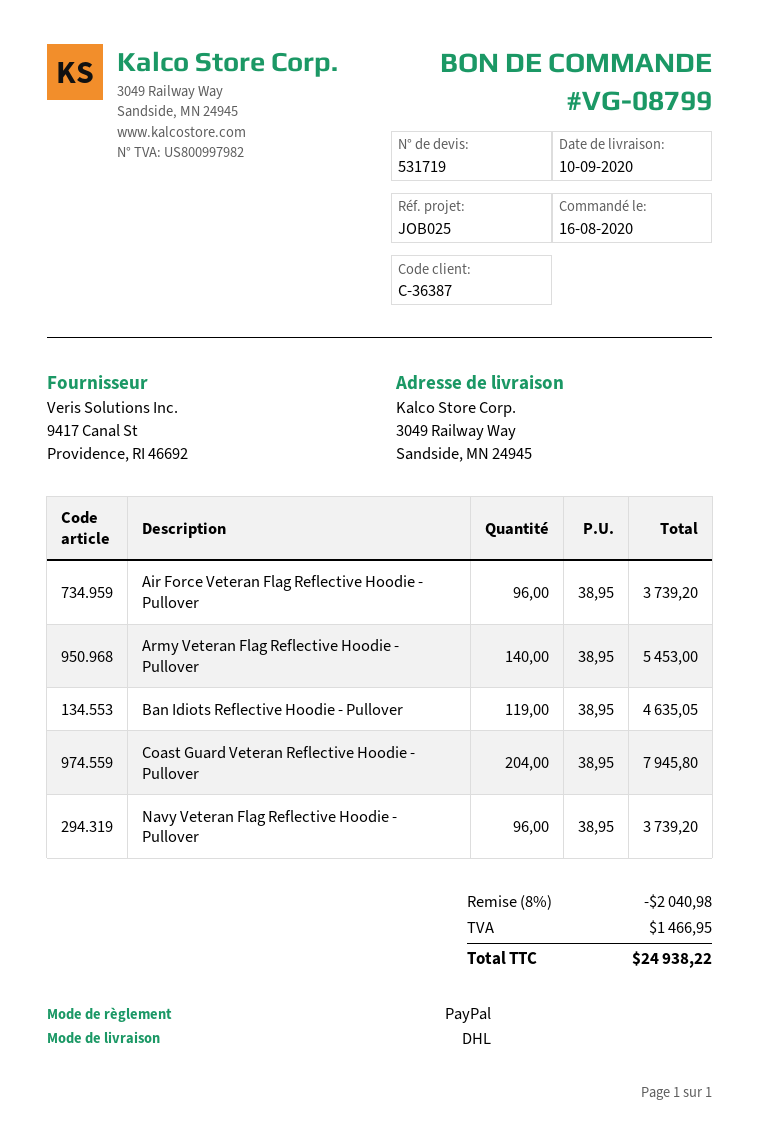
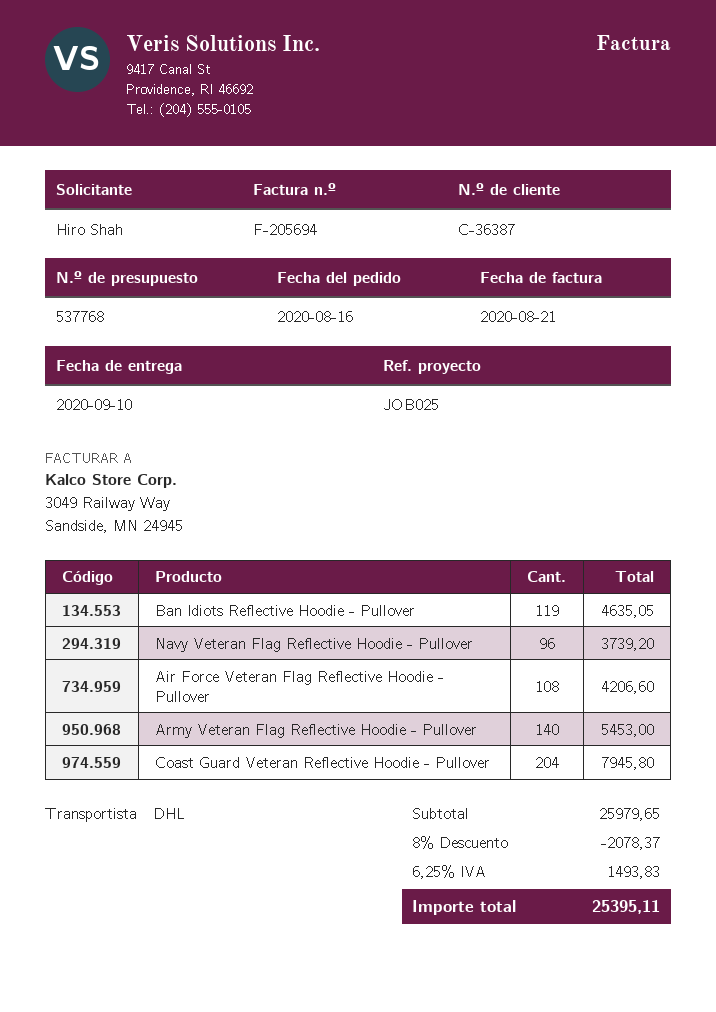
quote number: 531719 -> 537768
Air Force Veteran Flag Reflective Hoodie - Pullover: 96 for 3739.20 -> 108 for 4206.60
discount: 8% = 2040.98 -> 8% = 2078.37
tax: 1466.95 -> 1493.83
total: 24938.22 -> 25395.11

